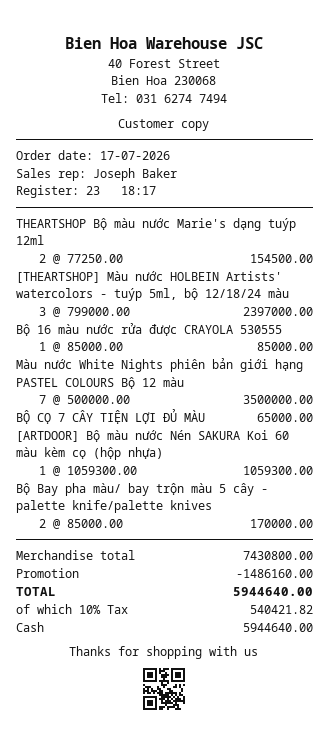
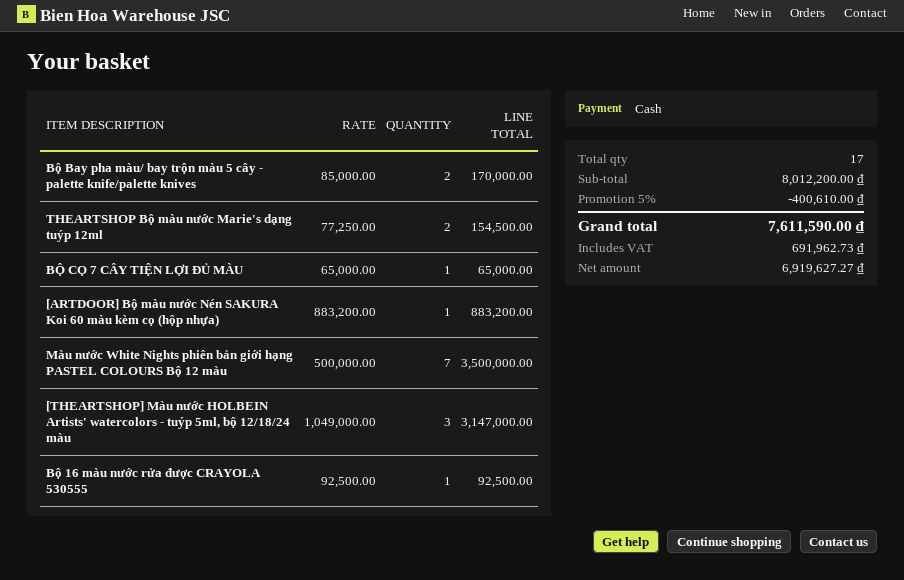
[THEARTSHOP] Màu nước HOLBEIN Artists' watercolors - tuýp 5ml, bộ 12/18/24 màu: 3 x 799000.00 = 2397000.00 -> 3 x 1049000.00 = 3147000.00
Bộ 16 màu nước rửa được CRAYOLA 530555: 1 x 85000.00 = 85000.00 -> 1 x 92500.00 = 92500.00
[ARTDOOR] Bộ màu nước Nén SAKURA Koi 60 màu kèm cọ (hộp nhựa): 1 x 1059300.00 = 1059300.00 -> 1 x 883200.00 = 883200.00
subtotal: 7430800.00 -> 8012200.00
discount: 1486160.00 -> 400610.00
tax: 540421.82 -> 691962.73
total: 5944640.00 -> 7611590.00

